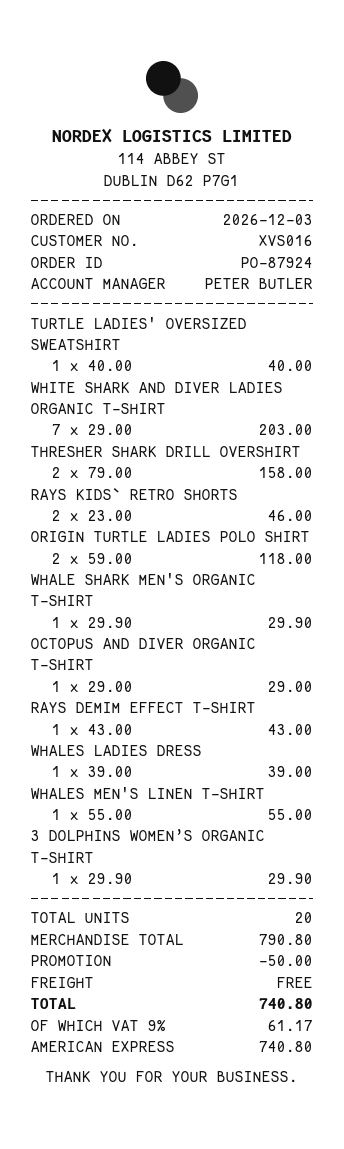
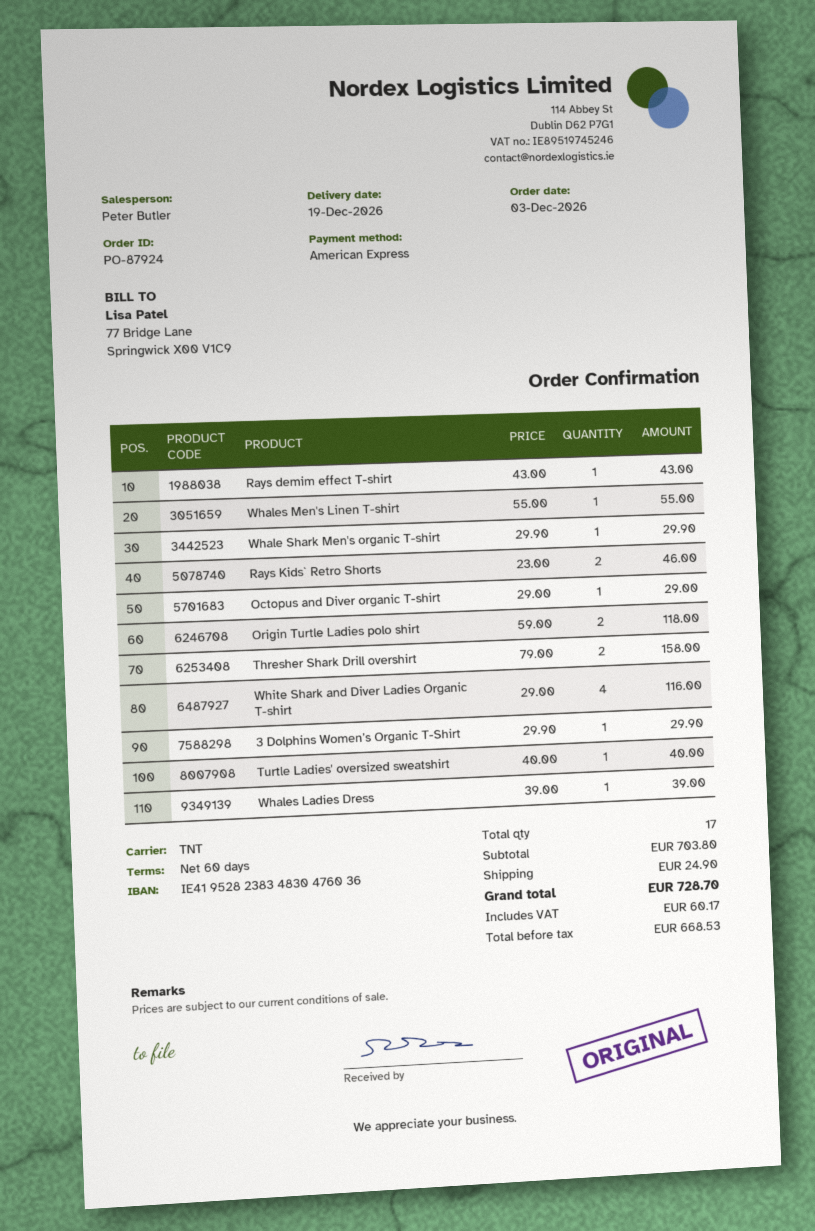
WHITE SHARK AND DIVER LADIES ORGANIC T-SHIRT: 7 x 29.00 = 203.00 -> 4 x 29.00 = 116.00
total quantity: 20 -> 17
subtotal: 790.80 -> 703.80
discount: 50.00 -> none
shipping: 0.00 -> 24.90
tax: 61.17 -> 60.17
total: 740.80 -> 728.70

